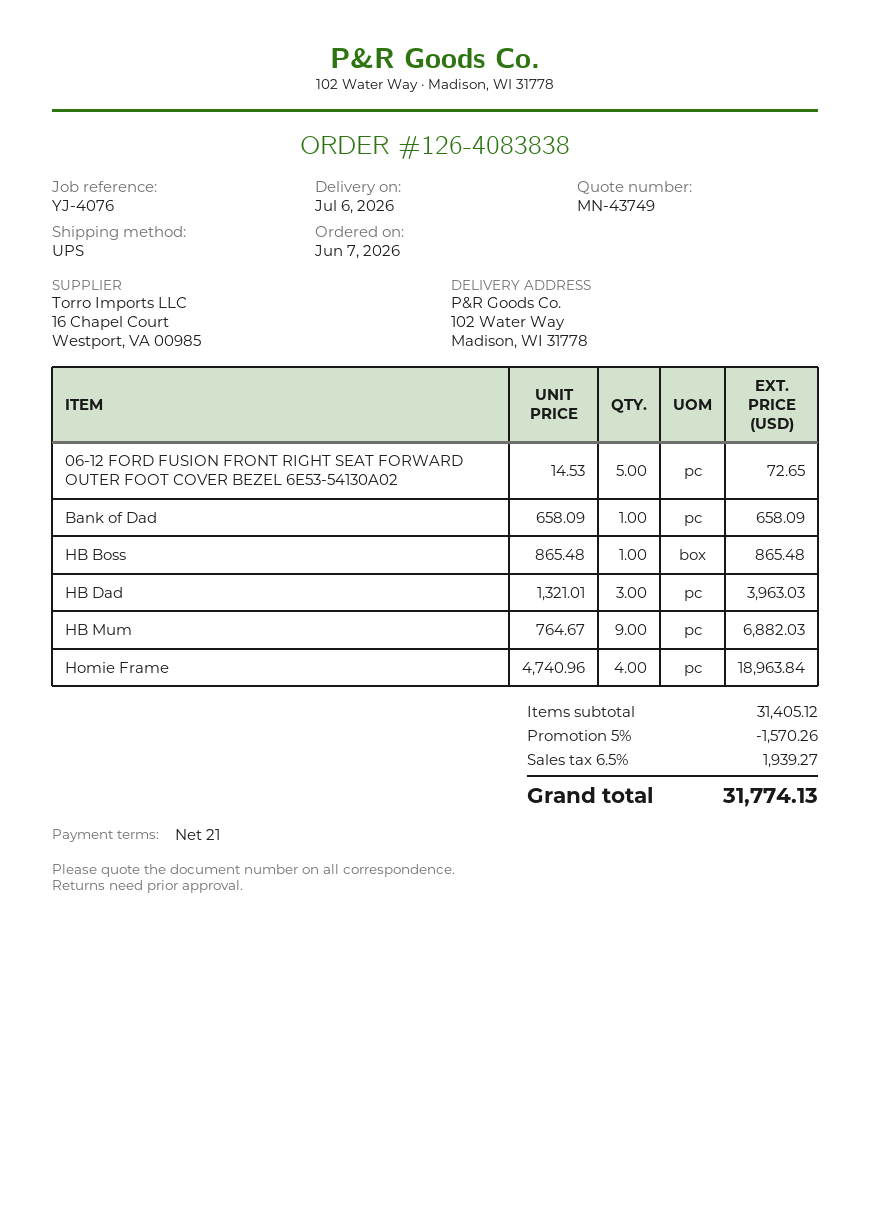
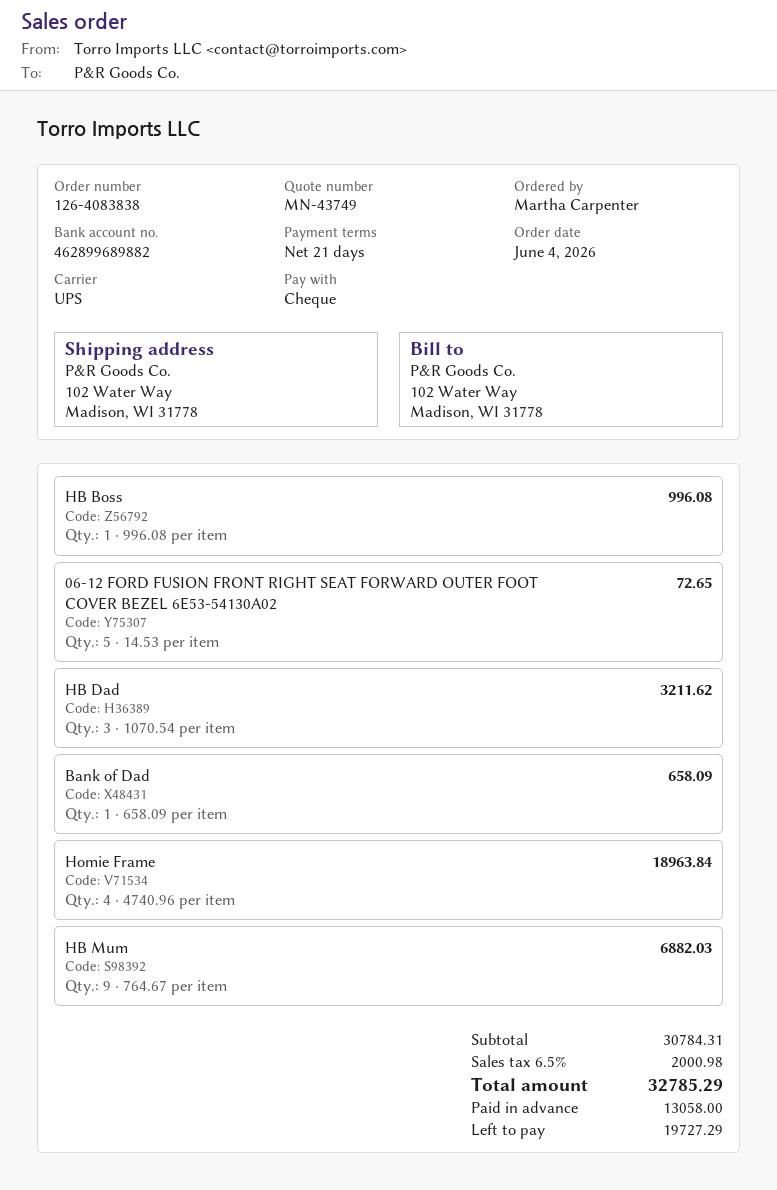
order date: 2026-06-07 -> 2026-06-04
HB Boss: 1 x 865.48 = 865.48 -> 1 x 996.08 = 996.08
HB Dad: 3 x 1321.01 = 3963.03 -> 3 x 1070.54 = 3211.62
subtotal: 31405.12 -> 30784.31
discount: 5% = 1570.26 -> none
tax: 6.5% = 1939.27 -> 6.5% = 2000.98
total: 31774.13 -> 32785.29

